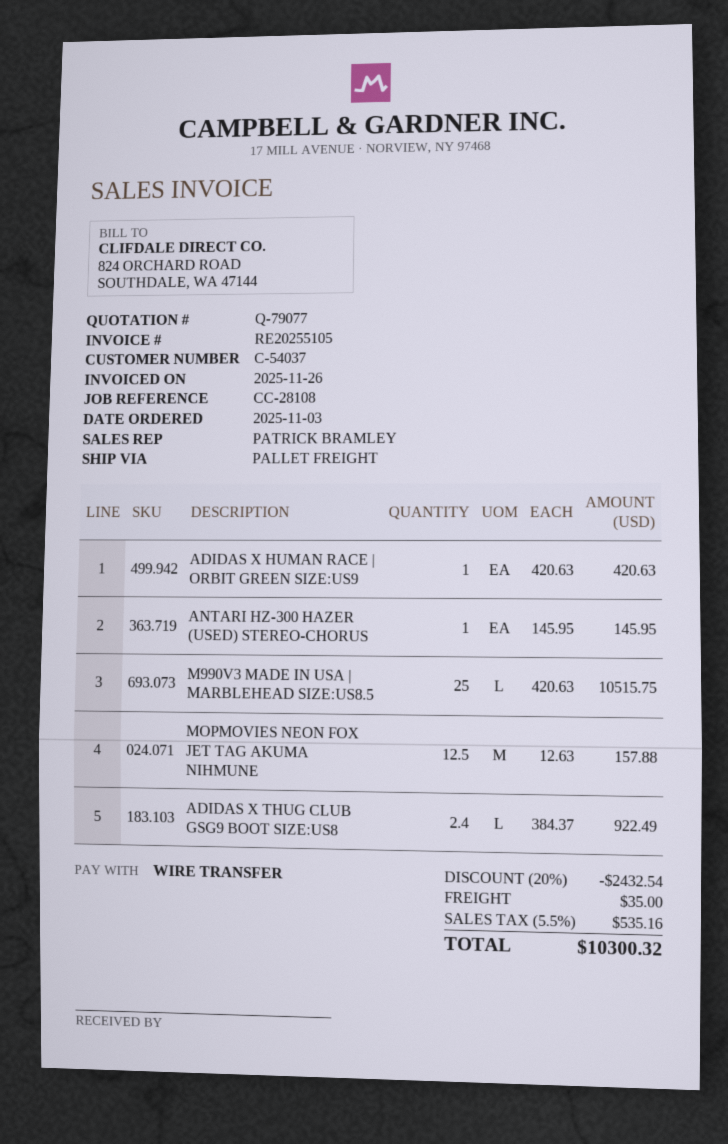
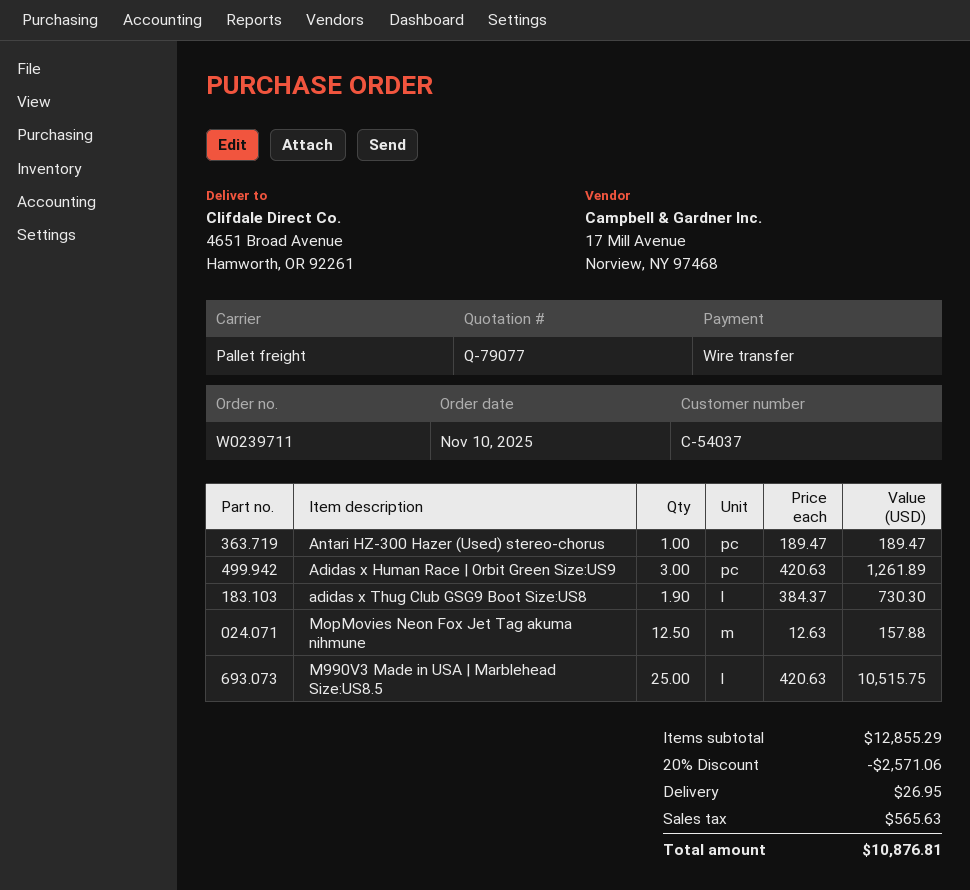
order date: 2025-11-03 -> 2025-11-10
ADIDAS X HUMAN RACE | ORBIT GREEN SIZE:US9: 1 x 420.63 = 420.63 -> 3 x 420.63 = 1261.89
ANTARI HZ-300 HAZER (USED) STEREO-CHORUS: 1 x 145.95 = 145.95 -> 1 x 189.47 = 189.47
ADIDAS X THUG CLUB GSG9 BOOT SIZE:US8: 2.4 x 384.37 = 922.49 -> 1.9 x 384.37 = 730.30
discount: 20% = 2432.54 -> 20% = 2571.06
shipping: 35.00 -> 26.95
tax: 535.16 -> 565.63
total: 10300.32 -> 10876.81

